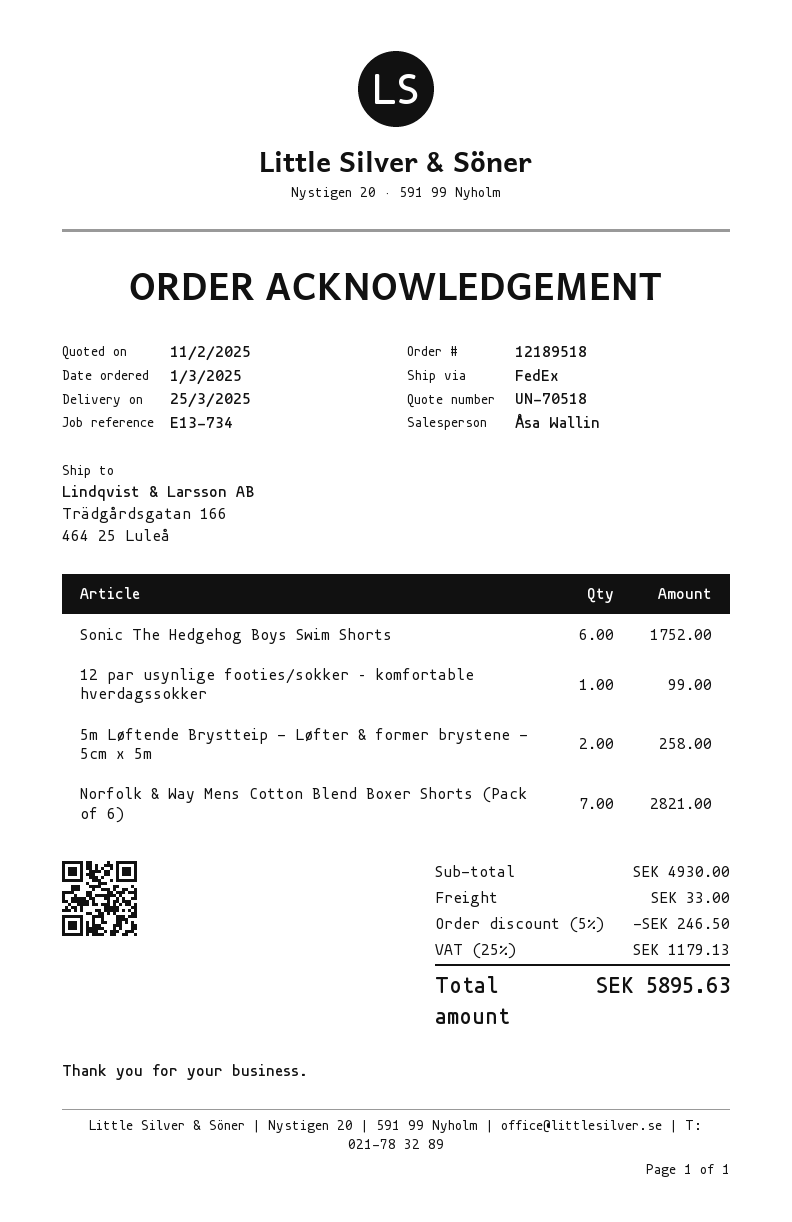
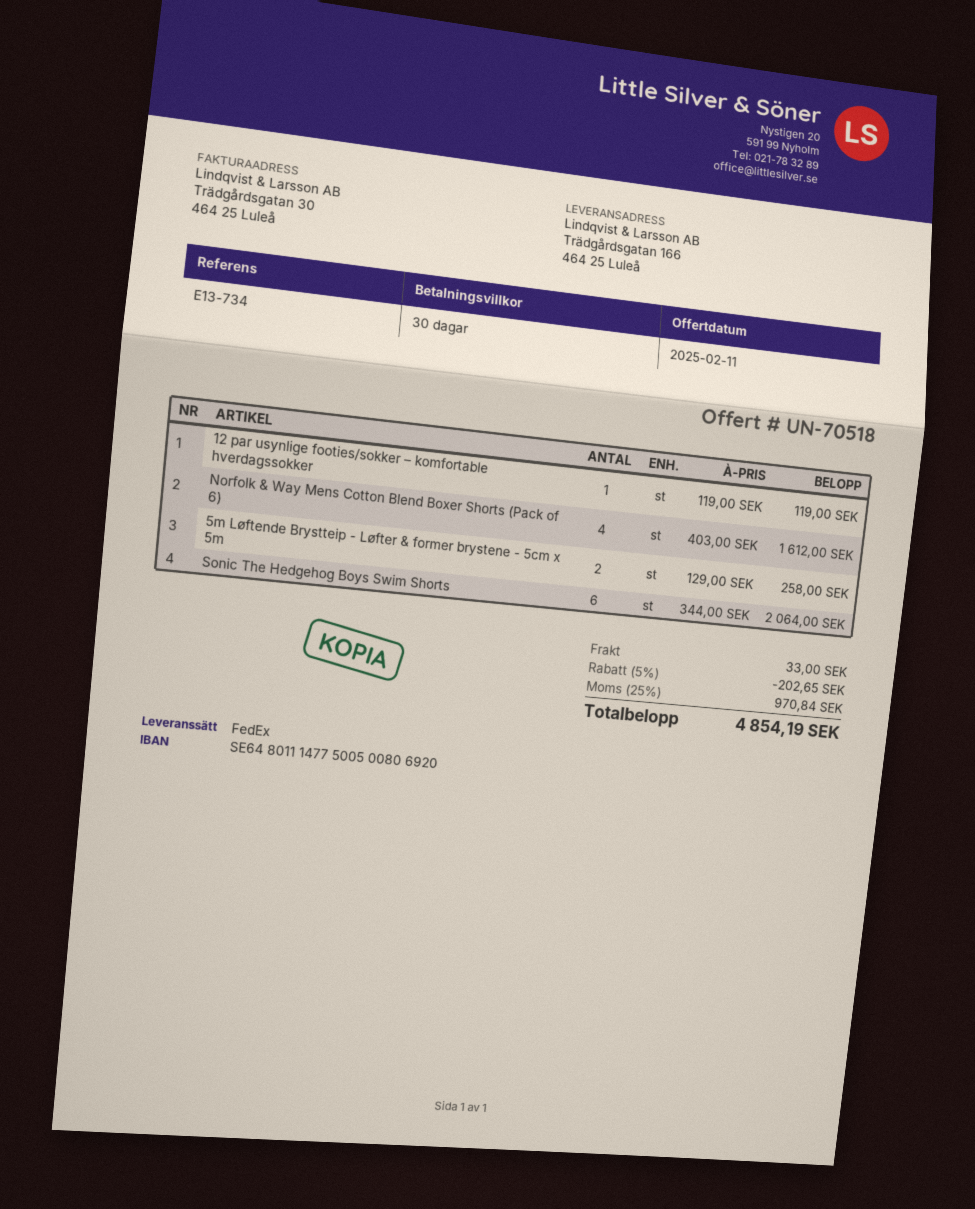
Sonic The Hedgehog Boys Swim Shorts: 6 for 1752.00 -> 6 for 2064.00
12 par usynlige footies/sokker – komfortable hverdagssokker: 1 for 99.00 -> 1 for 119.00
Norfolk & Way Mens Cotton Blend Boxer Shorts (Pack of 6): 7 for 2821.00 -> 4 for 1612.00
discount: 5% = 246.50 -> 5% = 202.65
tax: 25% = 1179.13 -> 25% = 970.84
total: 5895.63 -> 4854.19

